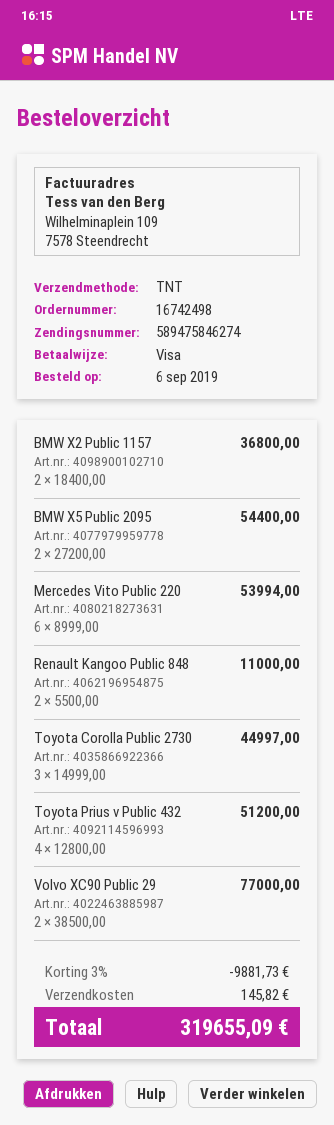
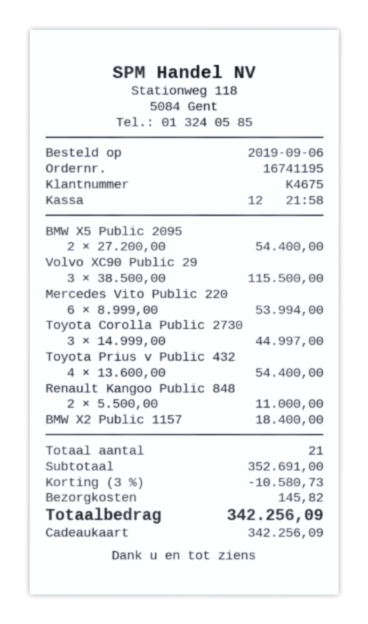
order number: 16742498 -> 16741195
payment method: Visa -> gift card
BMW X2 Public 1157: 2 x 18400.00 = 36800.00 -> 1 x 18400.00 = 18400.00
Toyota Prius v Public 432: 4 x 12800.00 = 51200.00 -> 4 x 13600.00 = 54400.00
Volvo XC90 Public 29: 2 x 38500.00 = 77000.00 -> 3 x 38500.00 = 115500.00
discount: 3% = 9881.73 -> 3% = 10580.73
total: 319655.09 -> 342256.09

